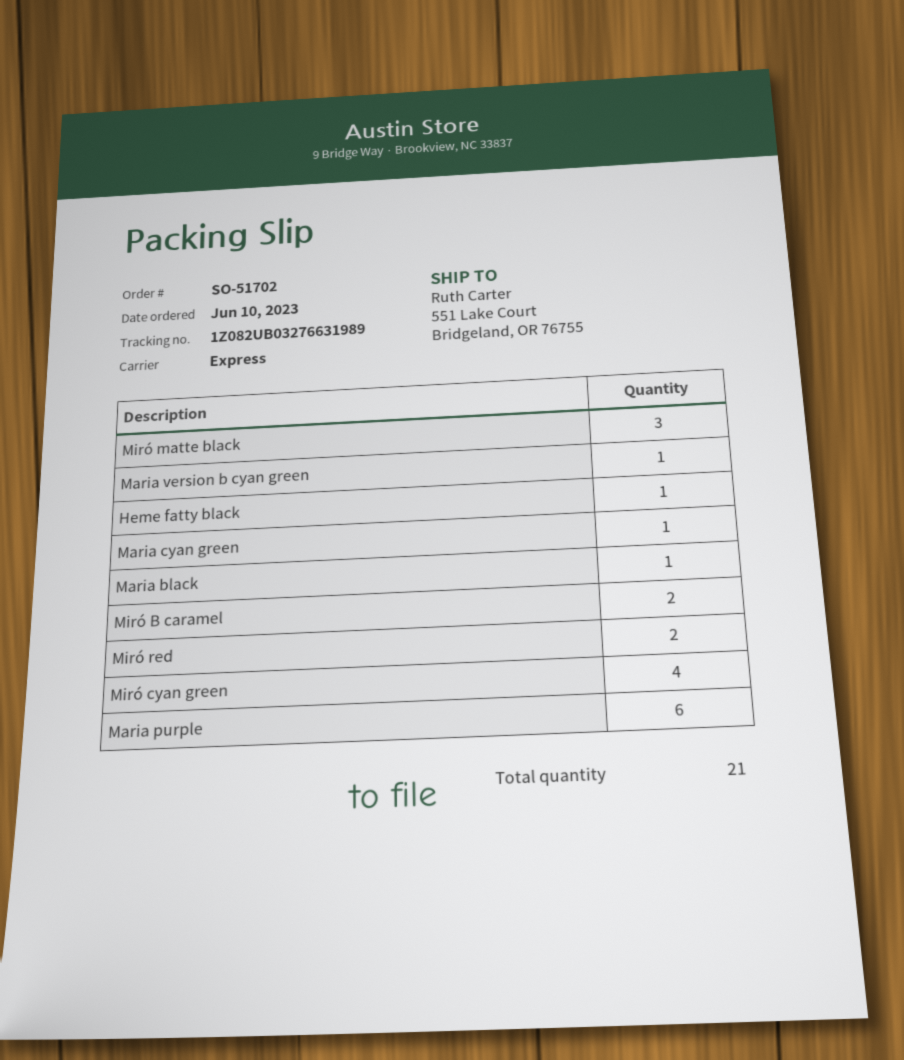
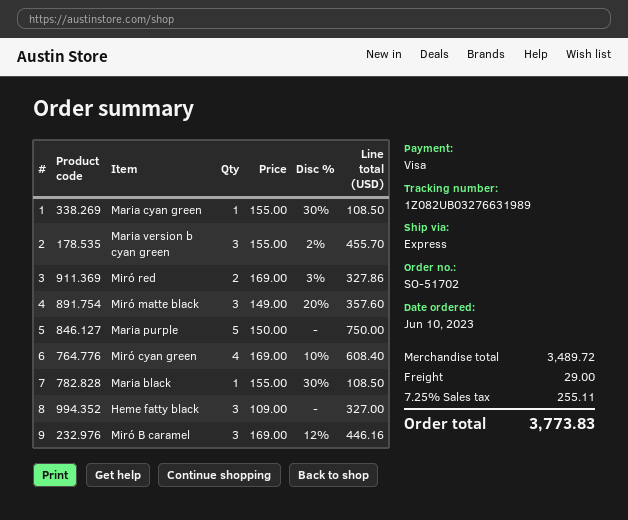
Maria version b cyan green: 1 -> 3
Heme fatty black: 1 -> 3
Miró B caramel: 2 -> 3
Maria purple: 6 -> 5

